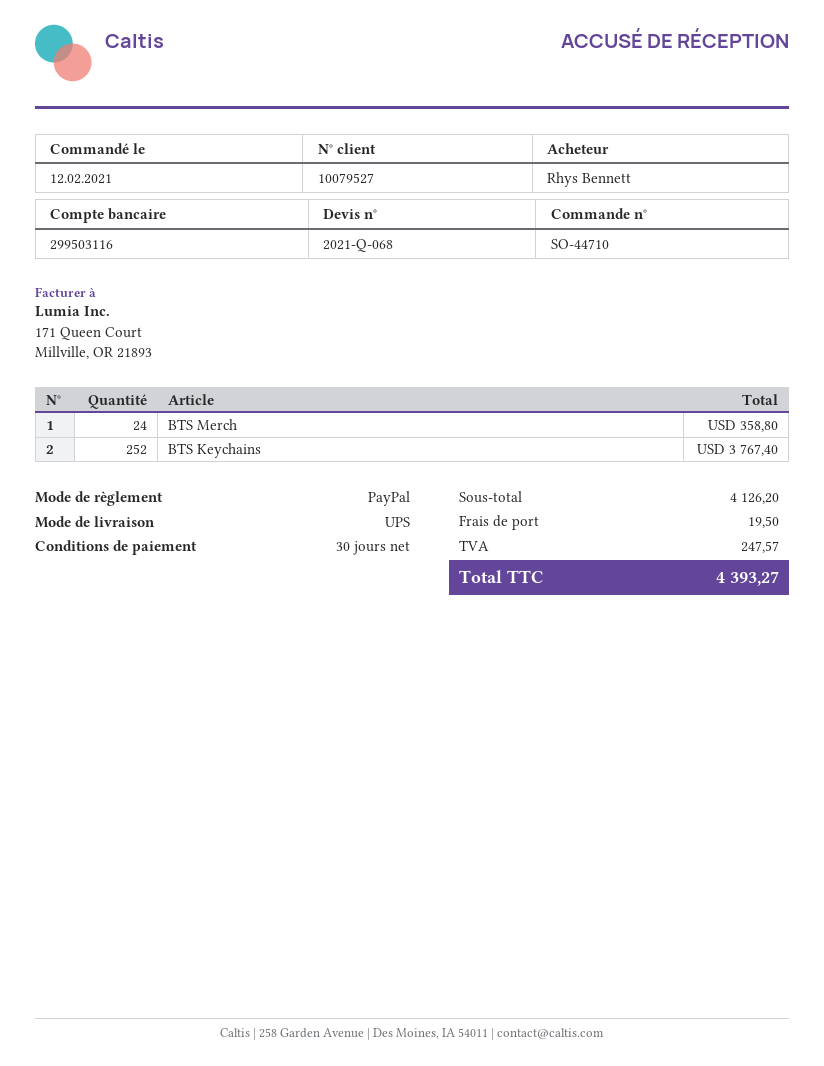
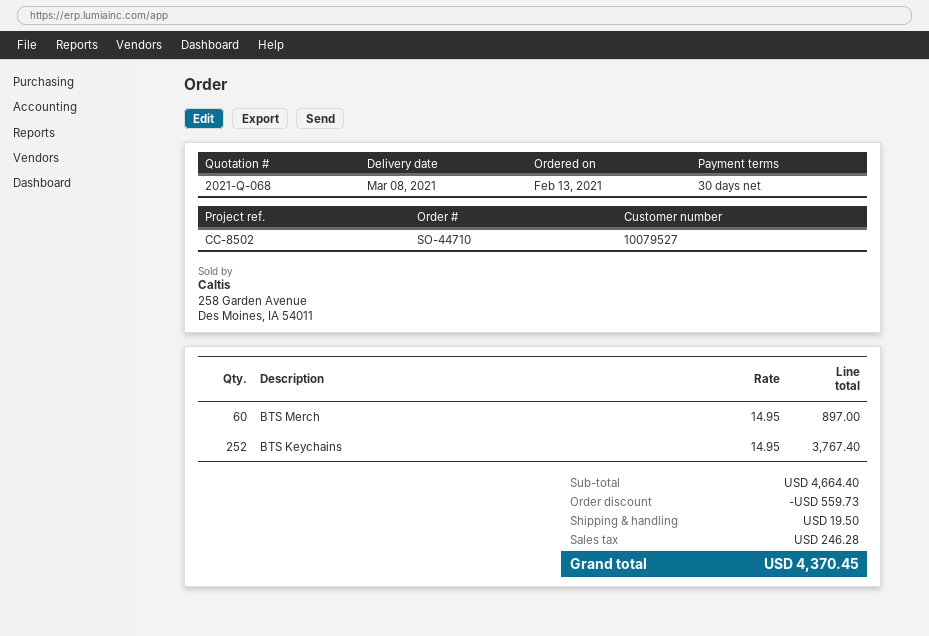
order date: 2021-02-12 -> 2021-02-13
BTS Merch: 24 for 358.80 -> 60 for 897.00
subtotal: 4126.20 -> 4664.40
discount: none -> 559.73
tax: 247.57 -> 246.28
total: 4393.27 -> 4370.45

